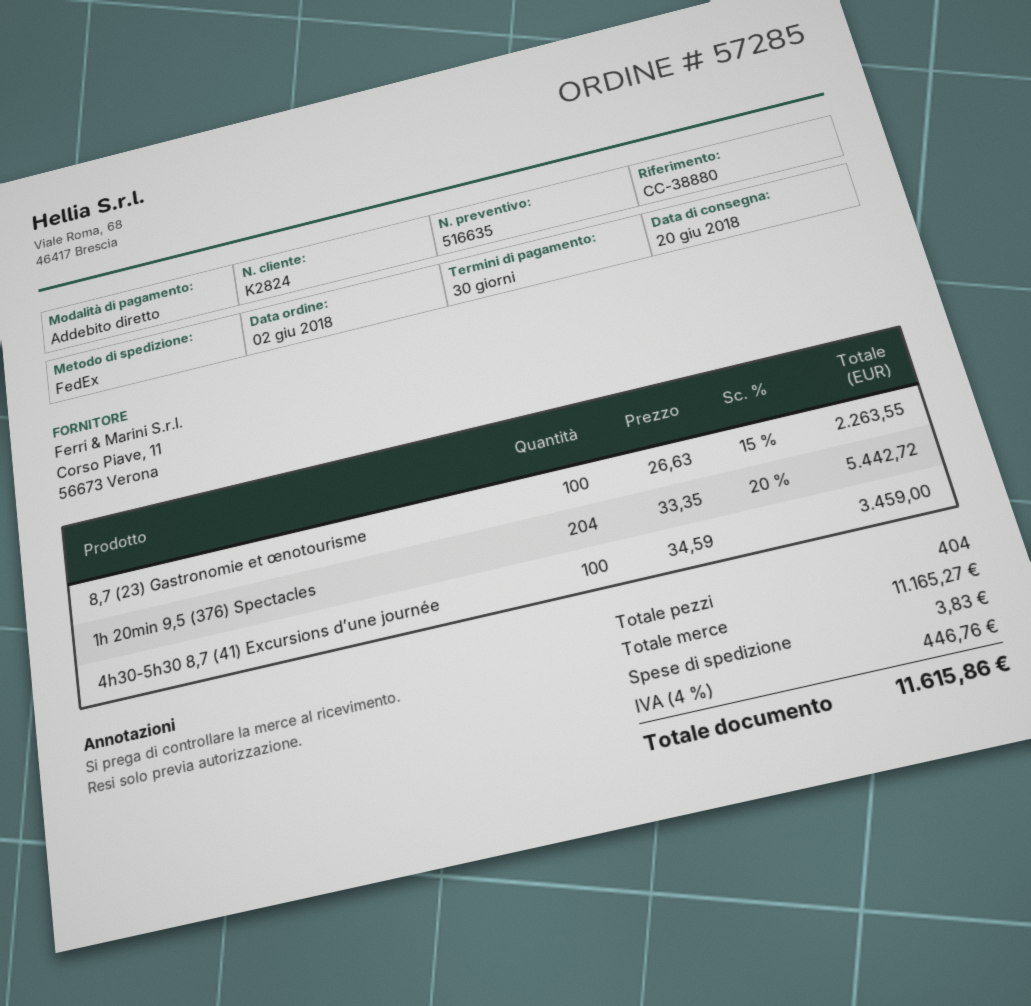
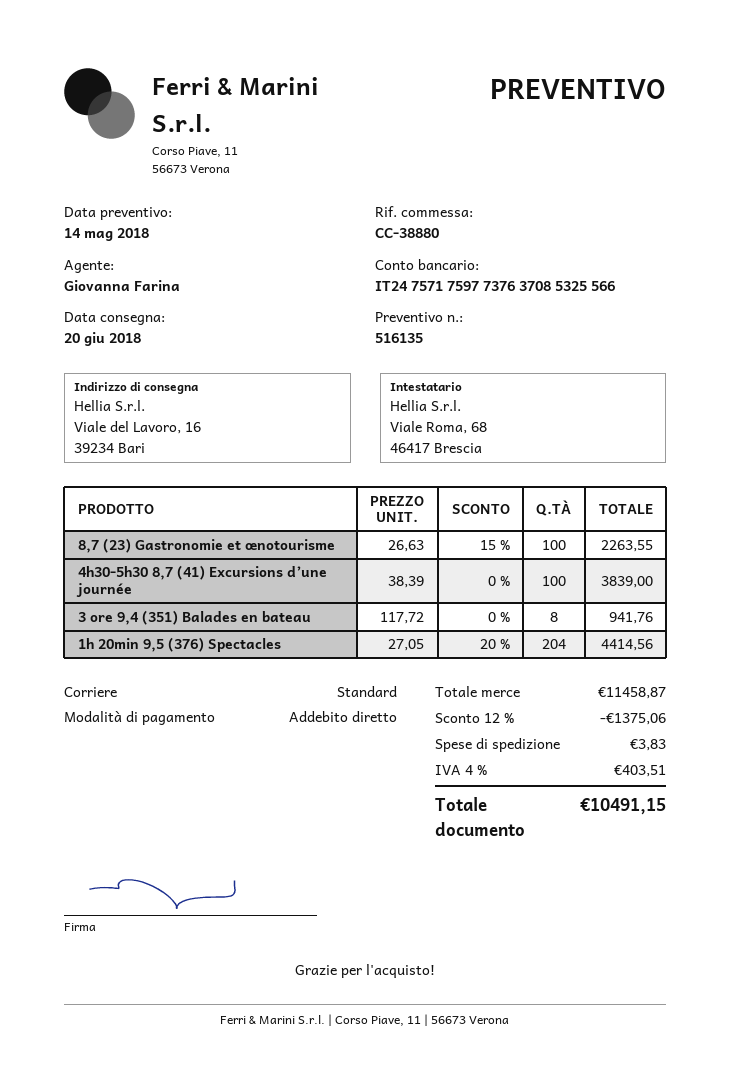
quote number: 516635 -> 516135
shipping method: FedEx -> standard
1h 20min 9,5 (376) Spectacles: 204 x 33.35 - 20% = 5442.72 -> 204 x 27.05 - 20% = 4414.56
4h30-5h30 8,7 (41) Excursions d’une journée: 100 x 34.59 = 3459.00 -> 100 x 38.39 = 3839.00
3 ore 9,4 (351) Balades en bateau: none -> 8 x 117.72 = 941.76
subtotal: 11165.27 -> 11458.87
discount: none -> 12% = 1375.06
tax: 4% = 446.76 -> 4% = 403.51
total: 11615.86 -> 10491.15

